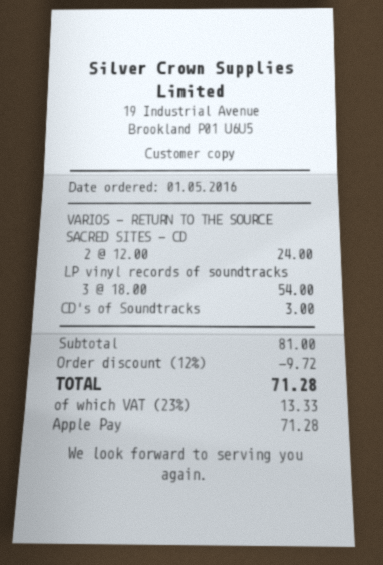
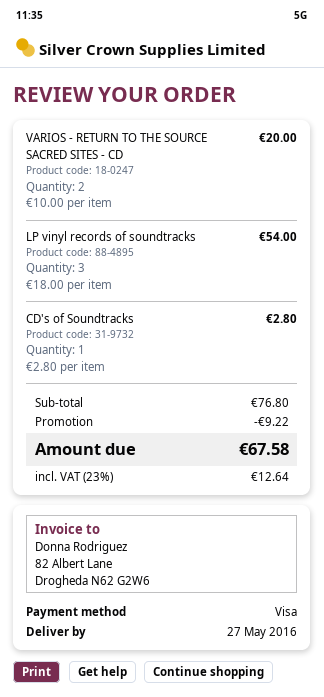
payment method: Apple Pay -> Visa
VARIOS - RETURN TO THE SOURCE SACRED SITES - CD: 2 x 12.00 = 24.00 -> 2 x 10.00 = 20.00
CD's of Soundtracks: 1 x 3.00 = 3.00 -> 1 x 2.80 = 2.80
subtotal: 81.00 -> 76.80
discount: 9.72 -> 9.22
tax: 23% = 13.33 -> 23% = 12.64
total: 71.28 -> 67.58

